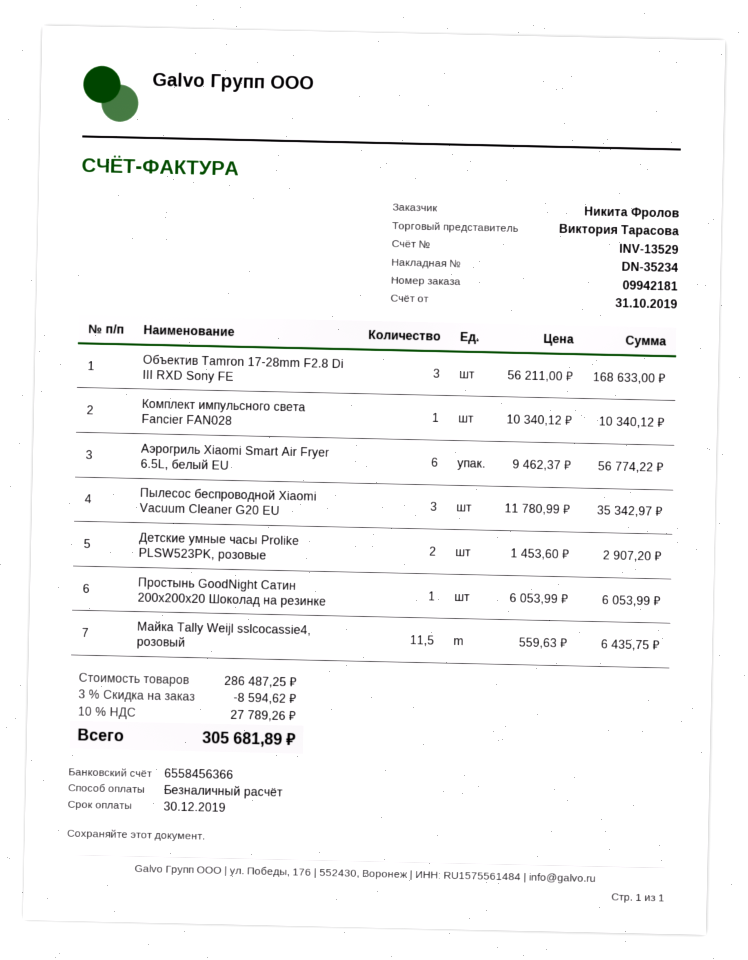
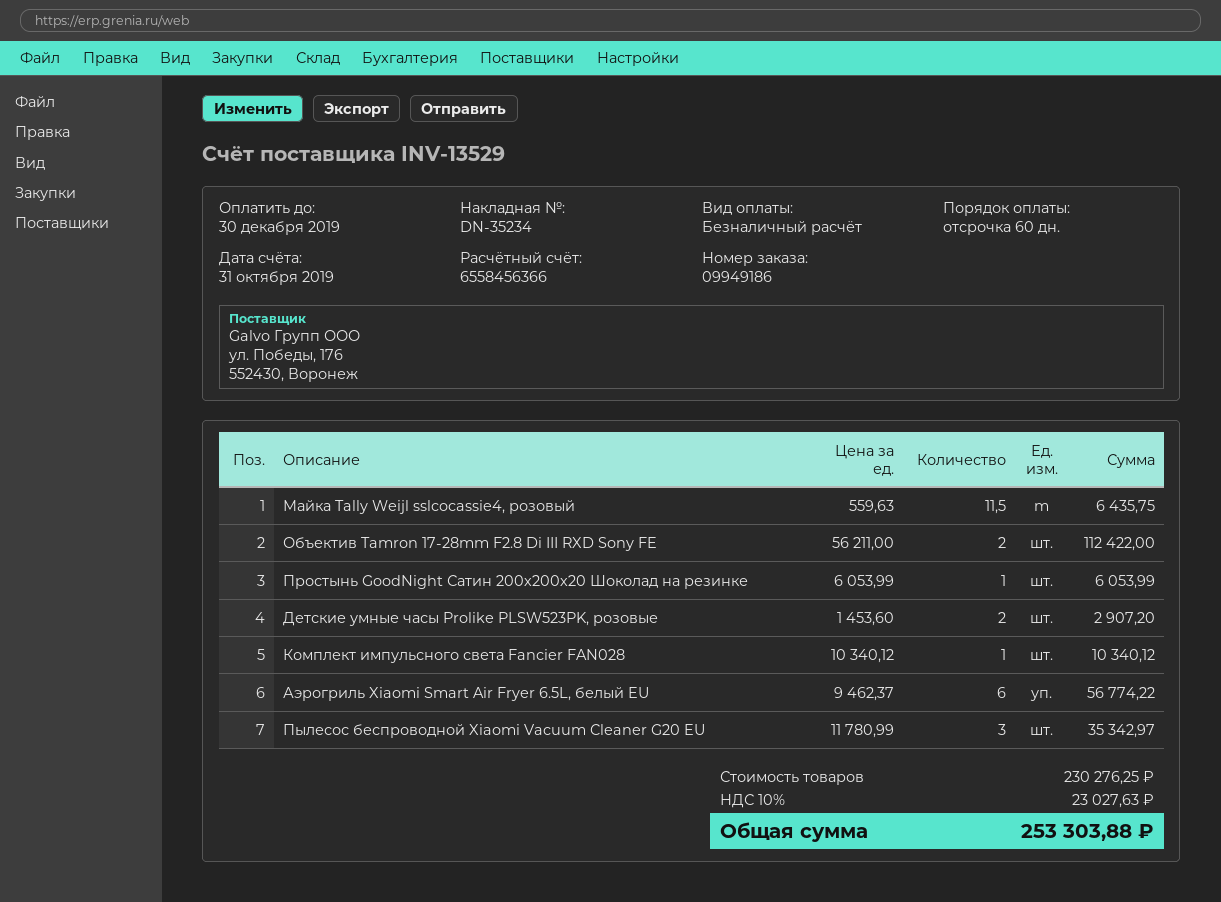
order number: 09942181 -> 09949186
Объектив Tamron 17-28mm F2.8 Di III RXD Sony FE: 3 x 56211.00 = 168633.00 -> 2 x 56211.00 = 112422.00
subtotal: 286487.25 -> 230276.25
discount: 3% = 8594.62 -> none
tax: 10% = 27789.26 -> 10% = 23027.63
total: 305681.89 -> 253303.88

